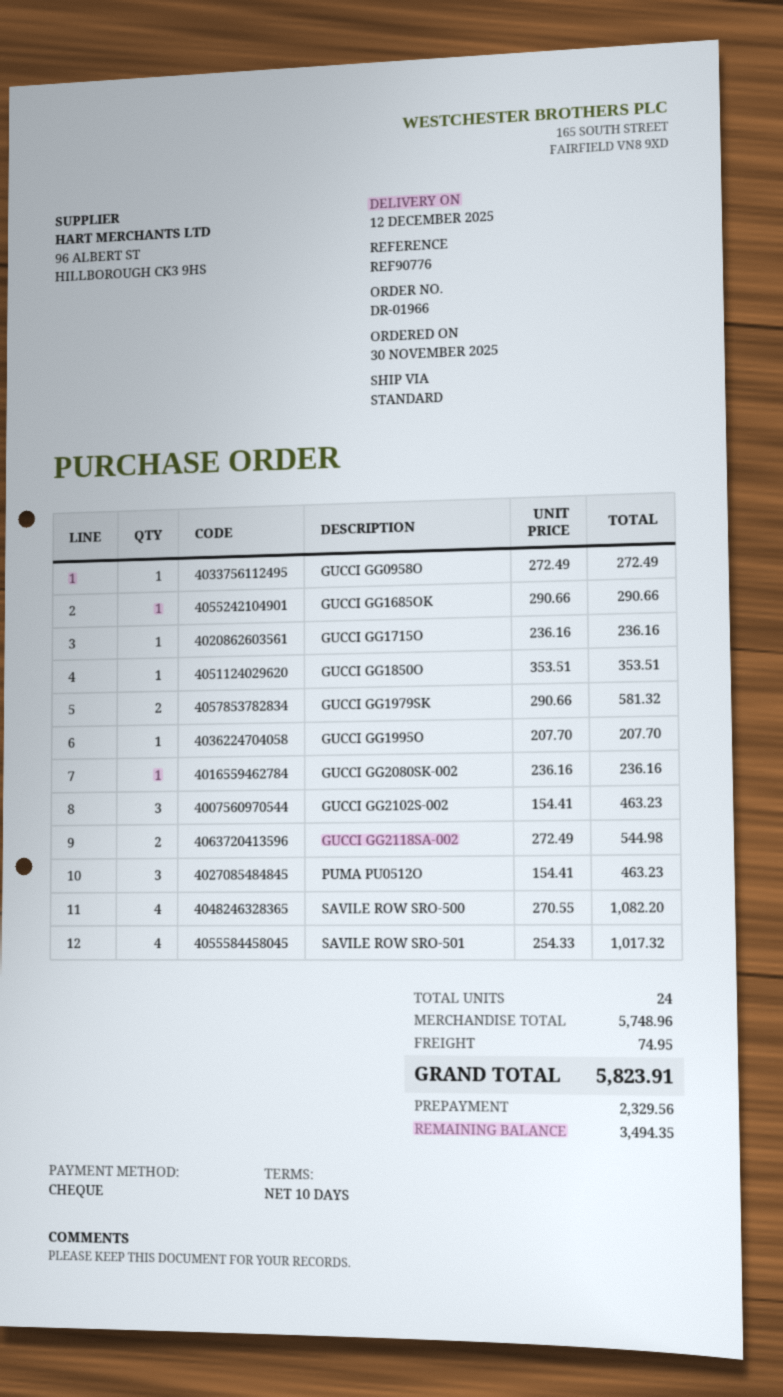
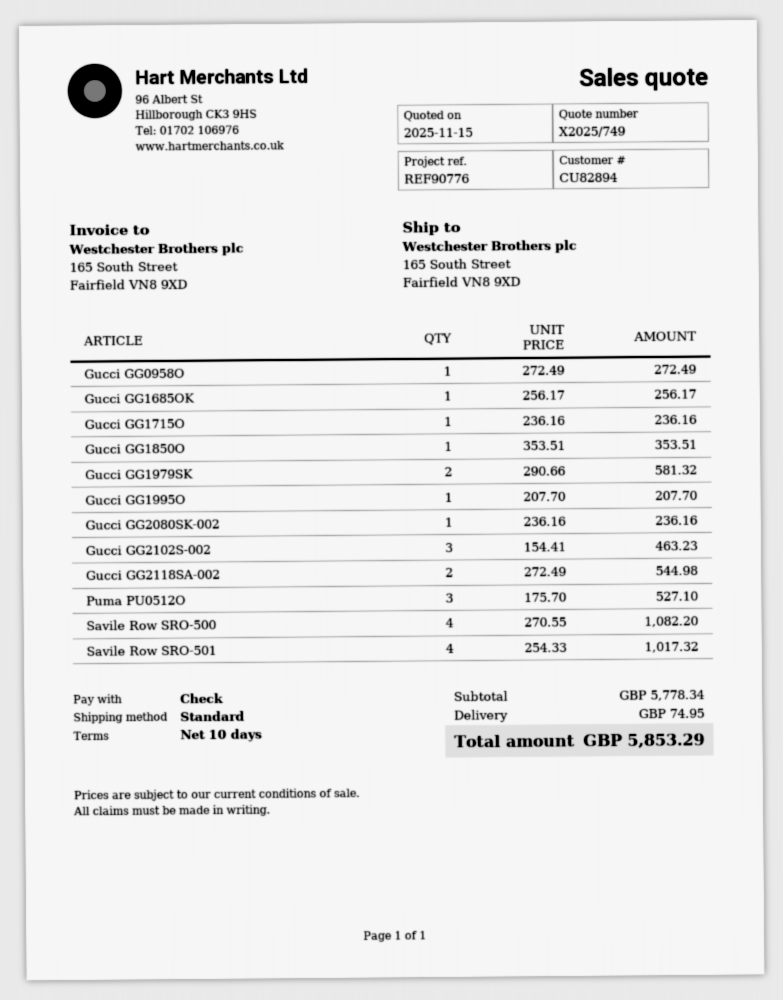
GUCCI GG1685OK: 1 x 290.66 = 290.66 -> 1 x 256.17 = 256.17
PUMA PU0512O: 3 x 154.41 = 463.23 -> 3 x 175.70 = 527.10
subtotal: 5748.96 -> 5778.34
total: 5823.91 -> 5853.29

